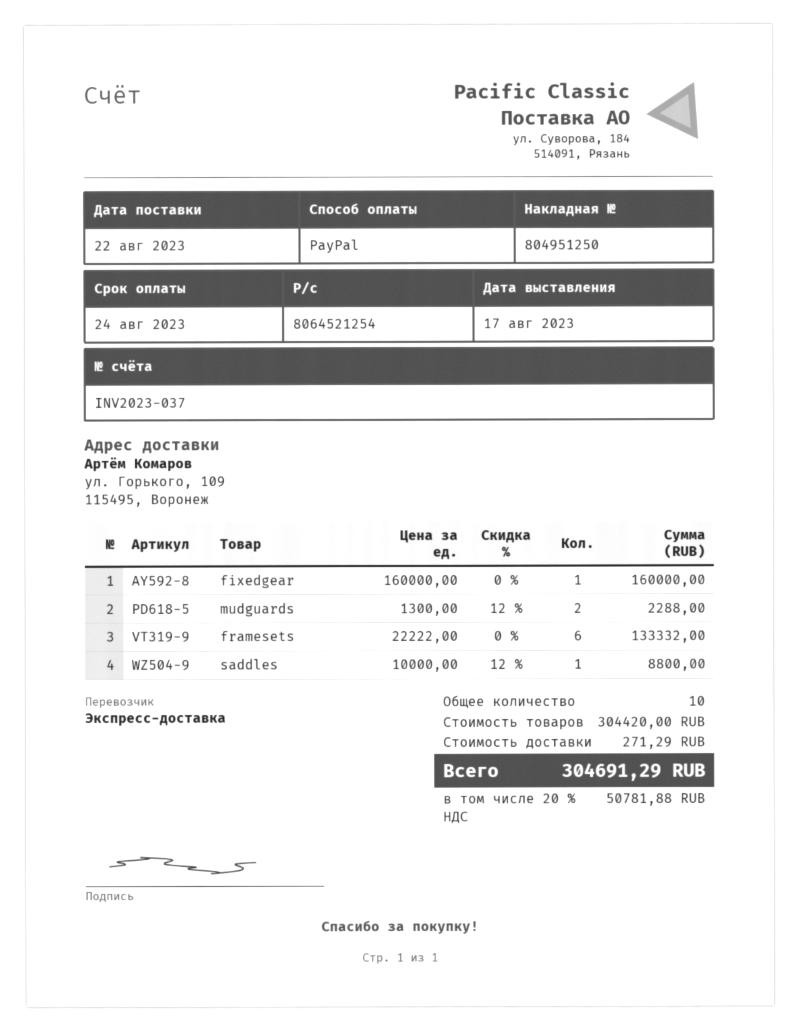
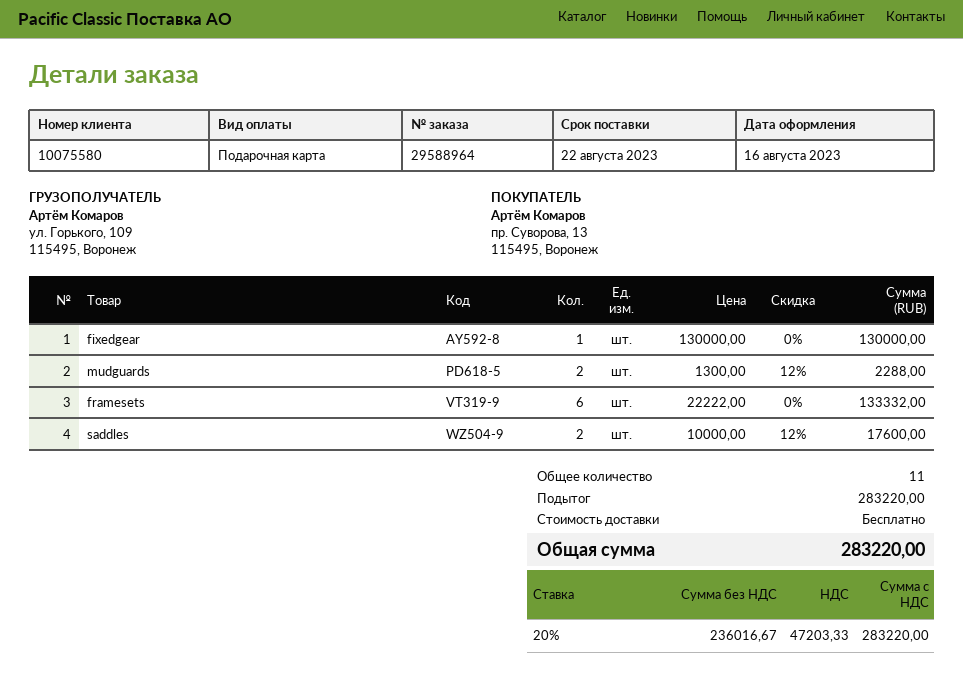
payment method: PayPal -> gift card
fixedgear: 1 x 160000.00 = 160000.00 -> 1 x 130000.00 = 130000.00
saddles: 1 x 10000.00 - 12% = 8800.00 -> 2 x 10000.00 - 12% = 17600.00
total quantity: 10 -> 11
subtotal: 304420.00 -> 283220.00
shipping: 271.29 -> 0.00
tax: 20% = 50781.88 -> 20% = 47203.33
total: 304691.29 -> 283220.00

